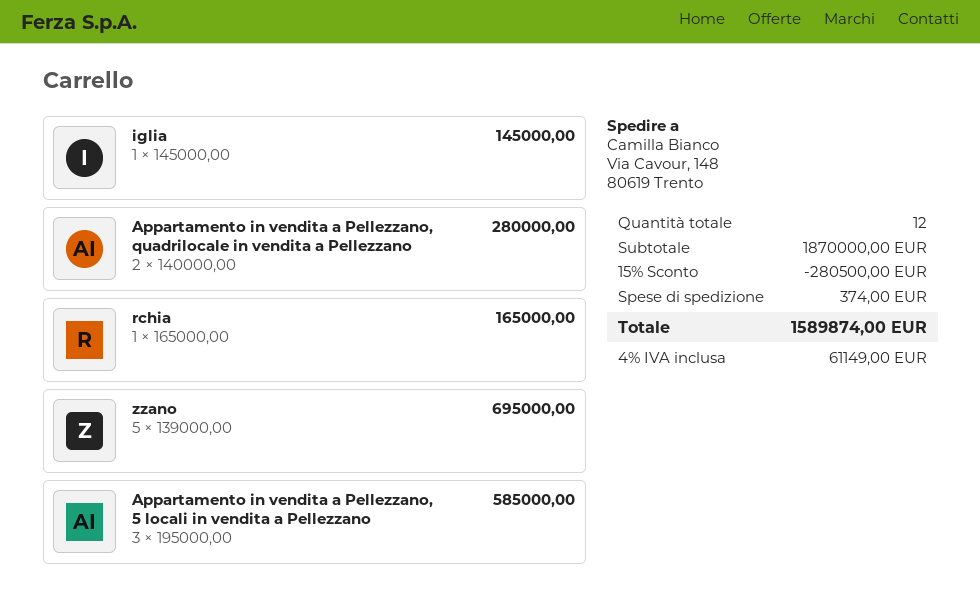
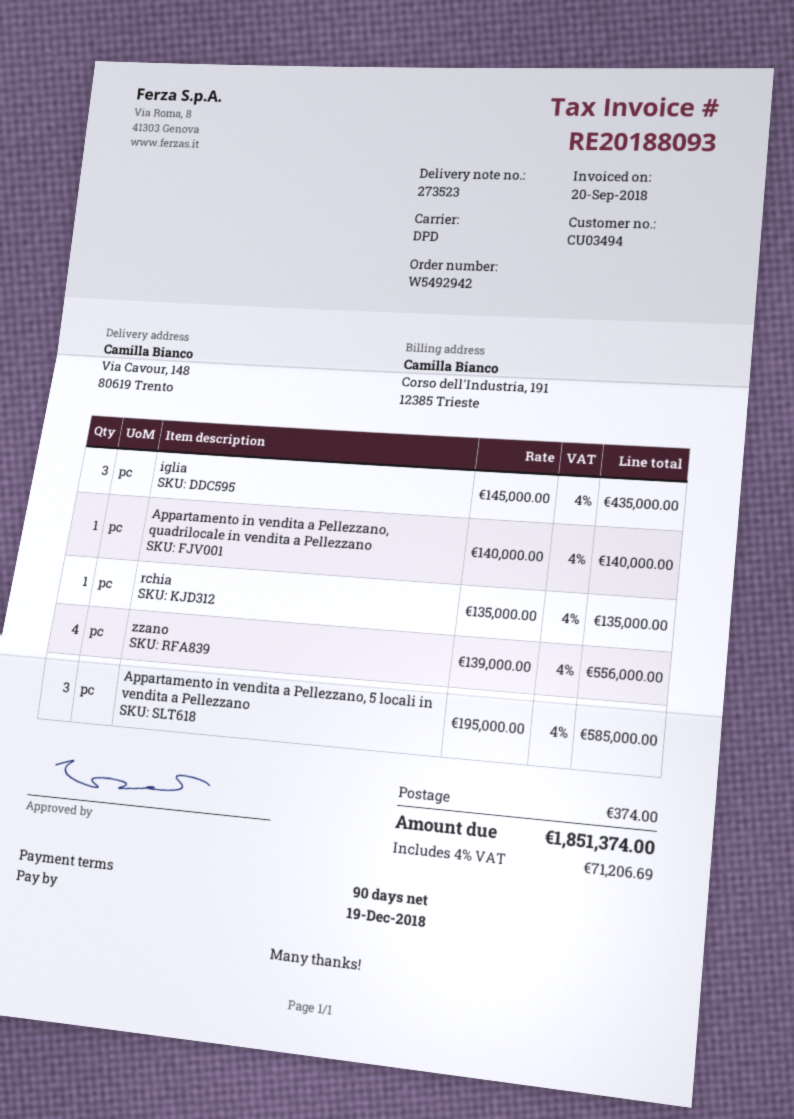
iglia: 1 x 145000.00 = 145000.00 -> 3 x 145000.00 = 435000.00
Appartamento in vendita a Pellezzano, quadrilocale in vendita a Pellezzano: 2 x 140000.00 = 280000.00 -> 1 x 140000.00 = 140000.00
rchia: 1 x 165000.00 = 165000.00 -> 1 x 135000.00 = 135000.00
zzano: 5 x 139000.00 = 695000.00 -> 4 x 139000.00 = 556000.00
discount: 15% = 280500.00 -> none
tax: 4% = 61149.00 -> 4% = 71206.69
total: 1589874.00 -> 1851374.00

